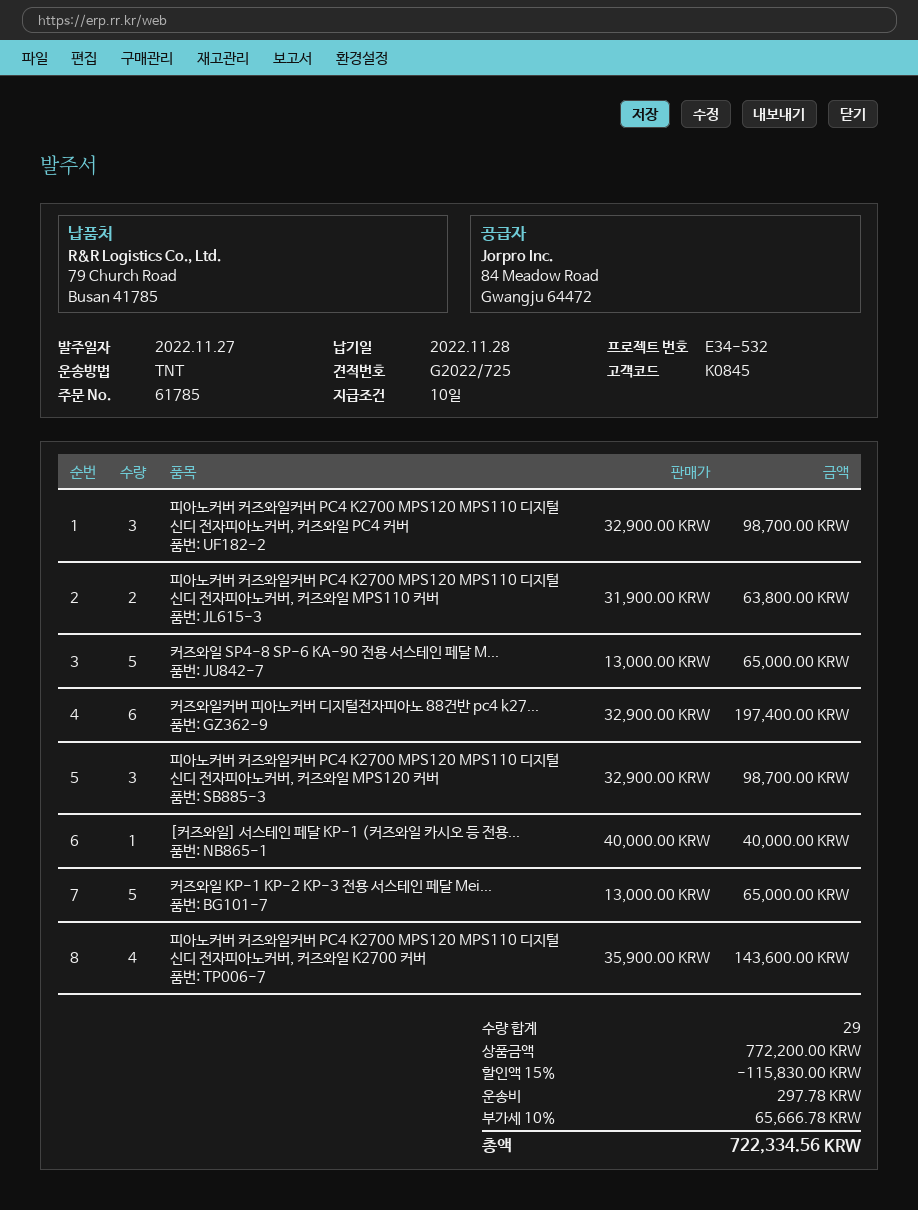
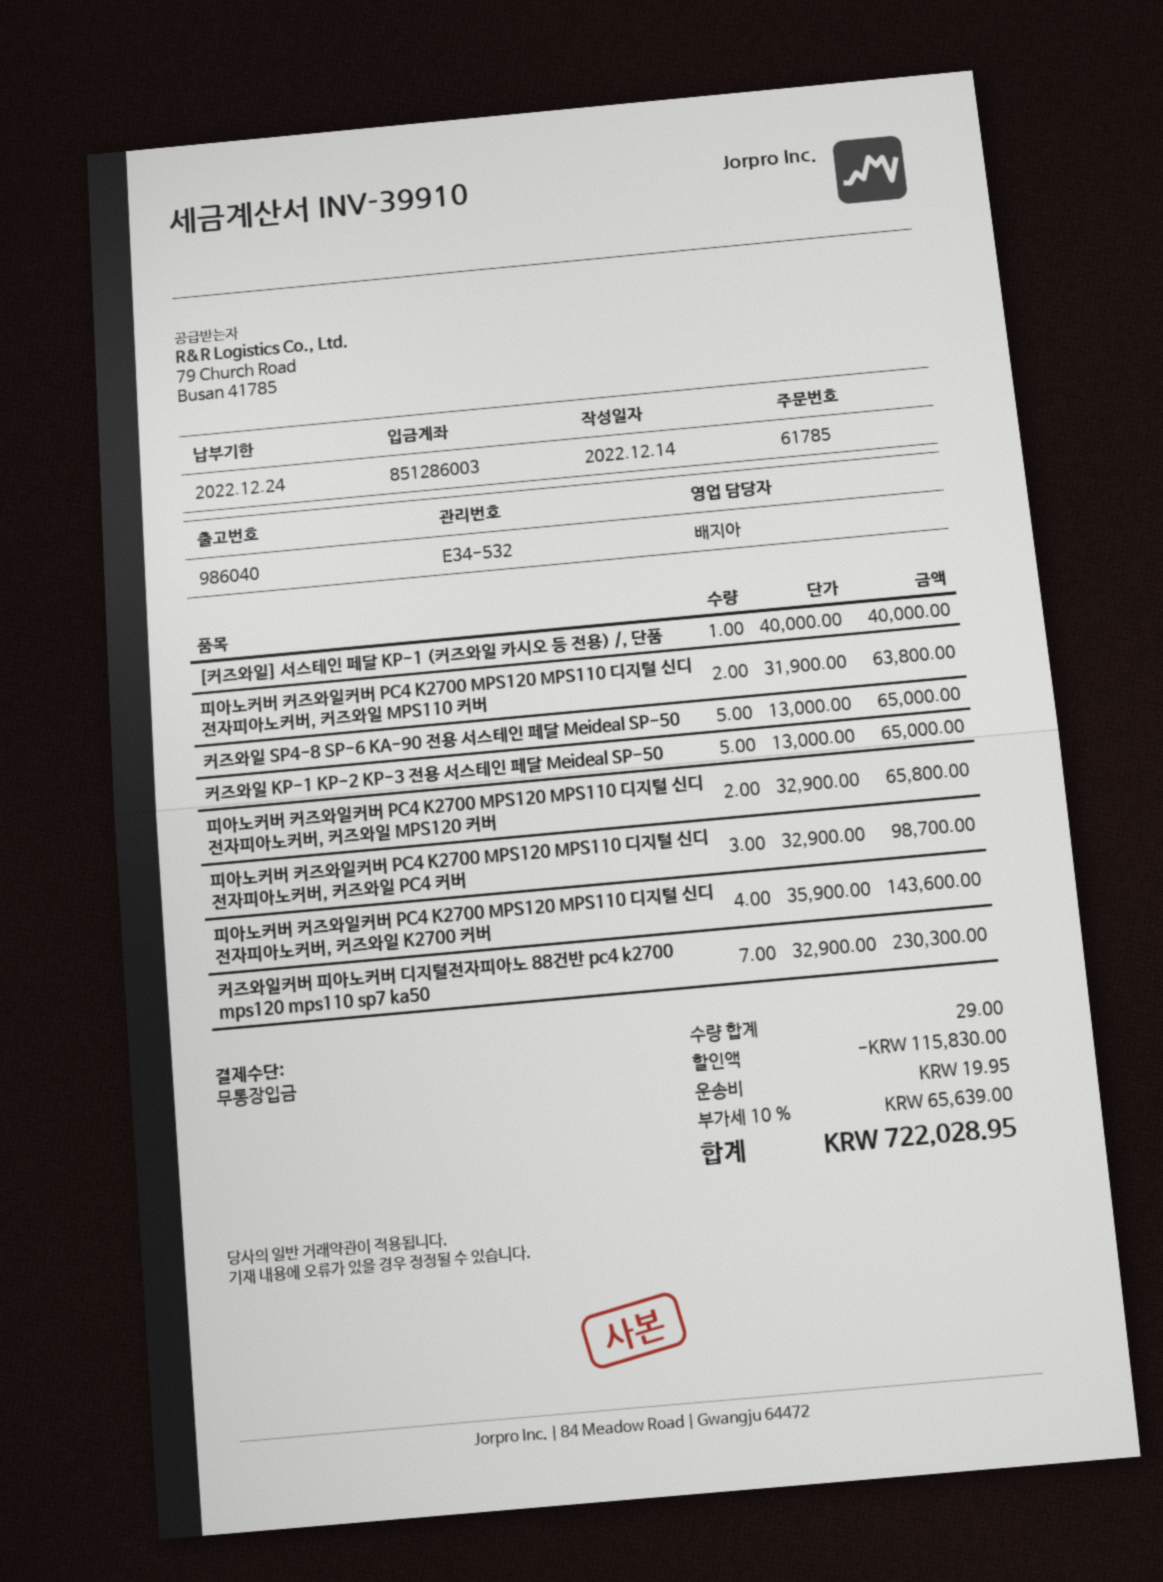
커즈와일커버 피아노커버 디지털전자피아노 88건반 pc4 k27...: 6 x 32900.00 = 197400.00 -> 7 x 32900.00 = 230300.00
피아노커버 커즈와일커버 PC4 K2700 MPS120 MPS110 디지털 신디 전자피아노커버, 커즈와일 MPS120 커버: 3 x 32900.00 = 98700.00 -> 2 x 32900.00 = 65800.00
shipping: 297.78 -> 19.95
tax: 10% = 65666.78 -> 10% = 65639.00
total: 722334.56 -> 722028.95

